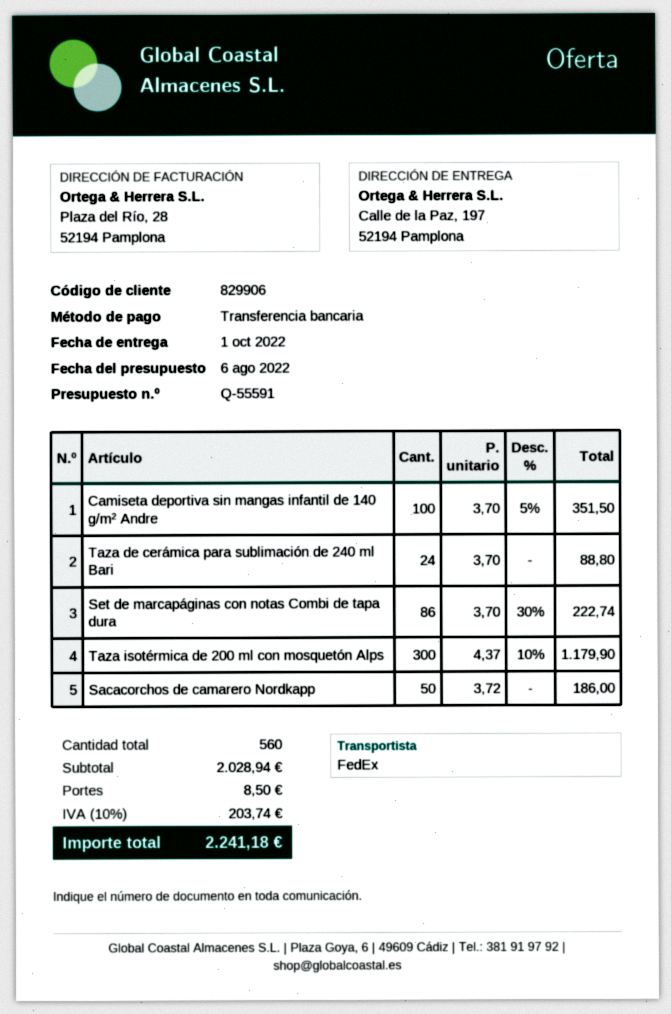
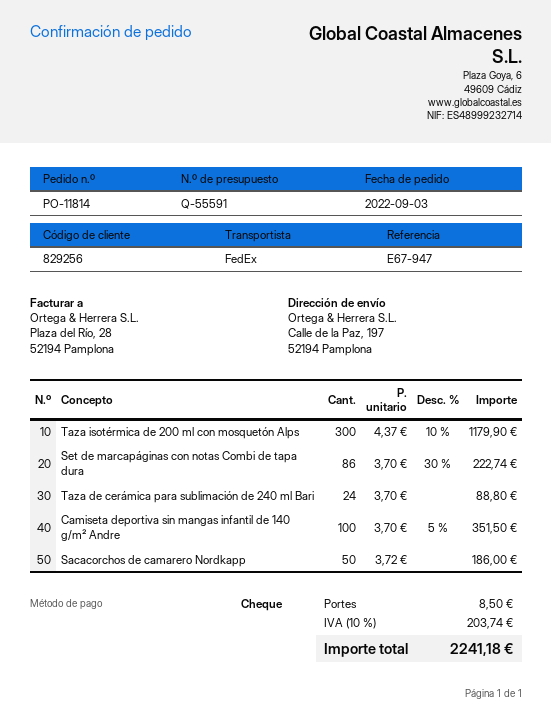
customer number: 829906 -> 829256
payment method: bank transfer -> cheque

